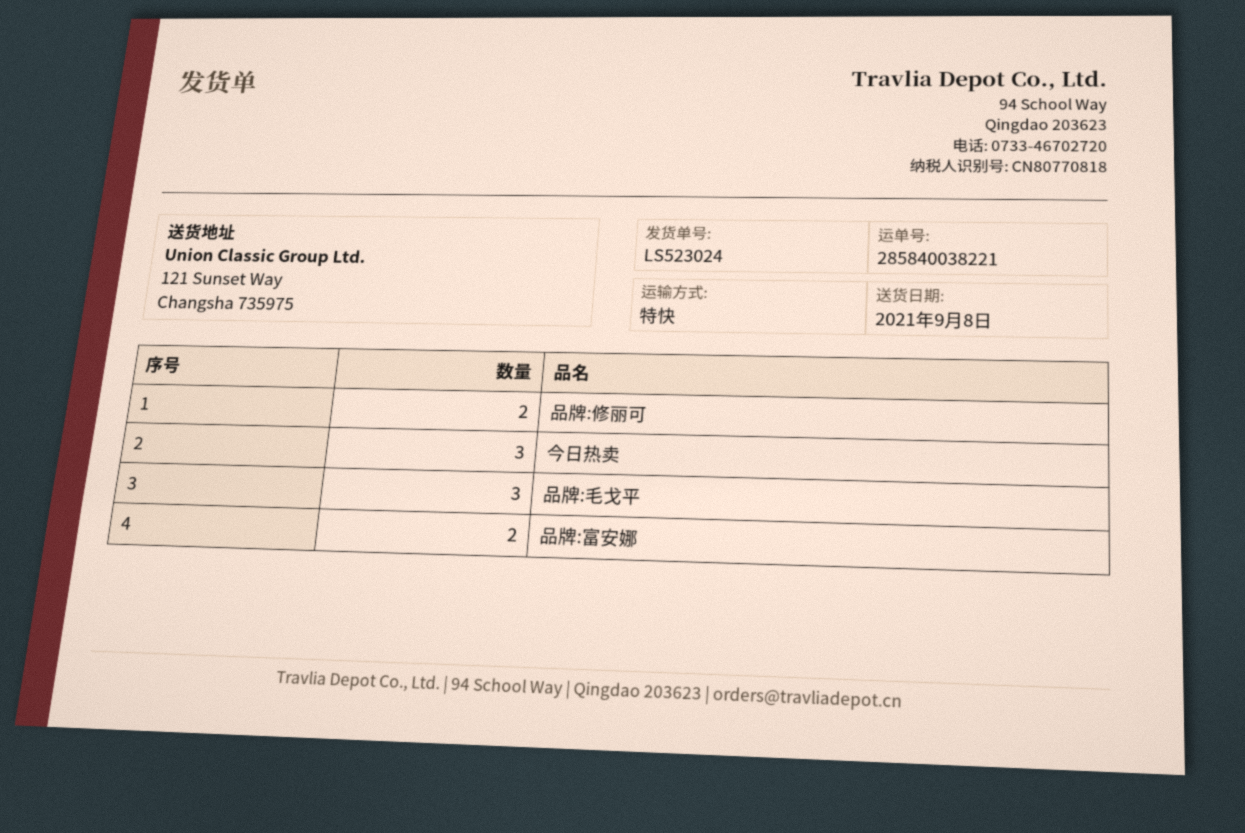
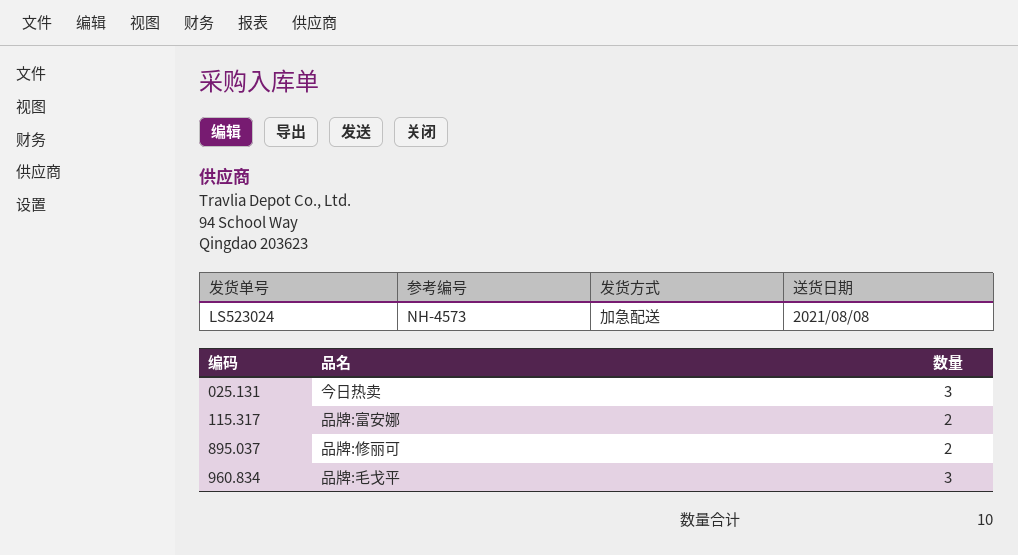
delivery date: 2021-09-08 -> 2021-08-08

